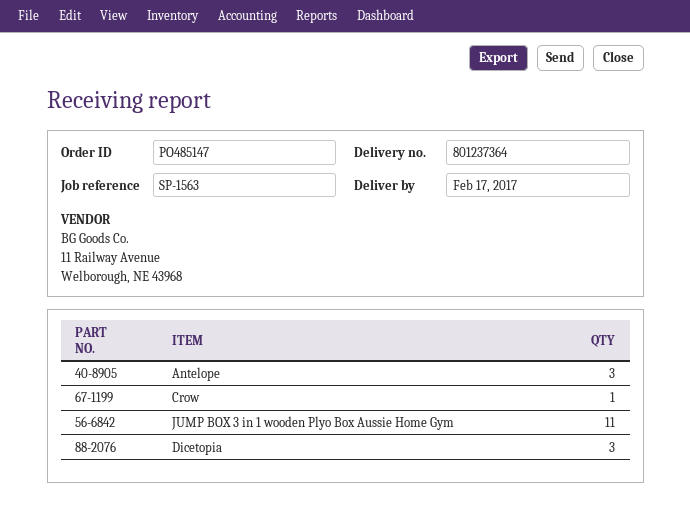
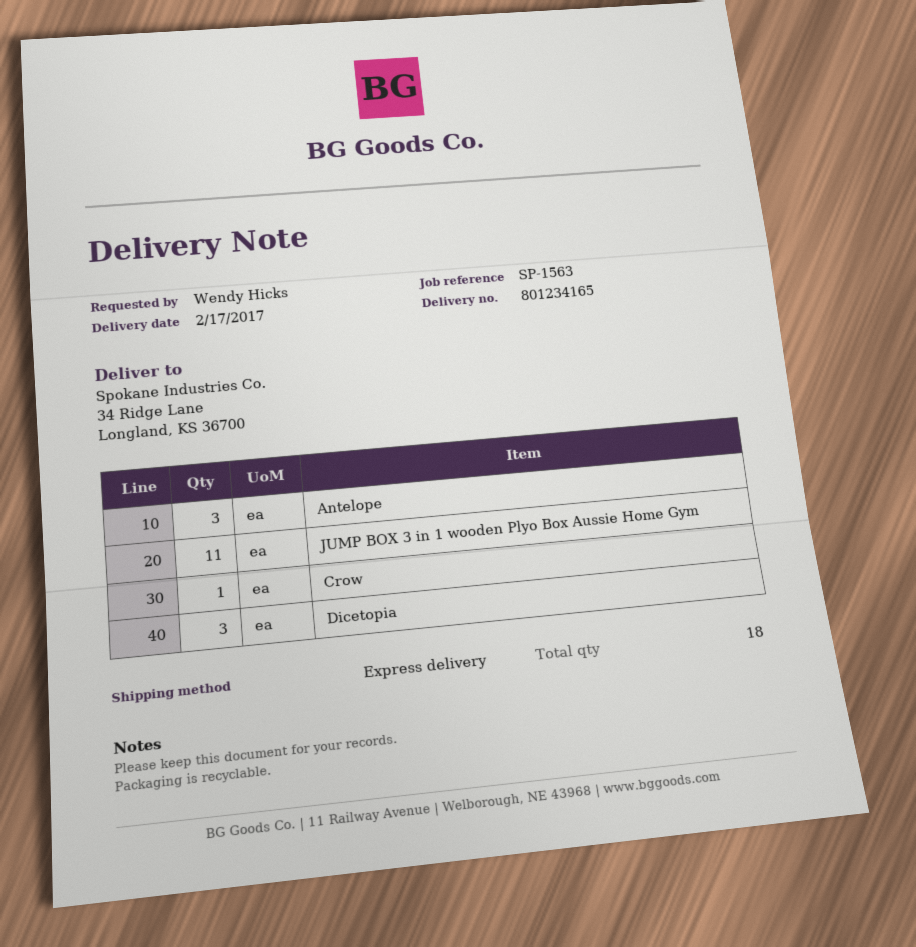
delivery note number: 801237364 -> 801234165

